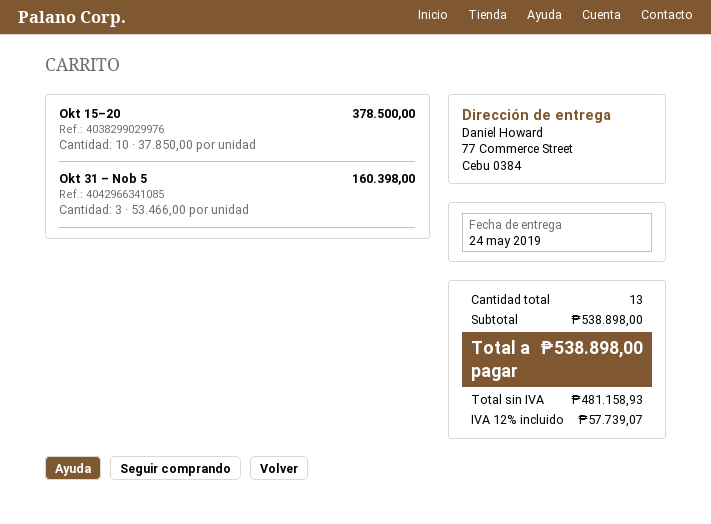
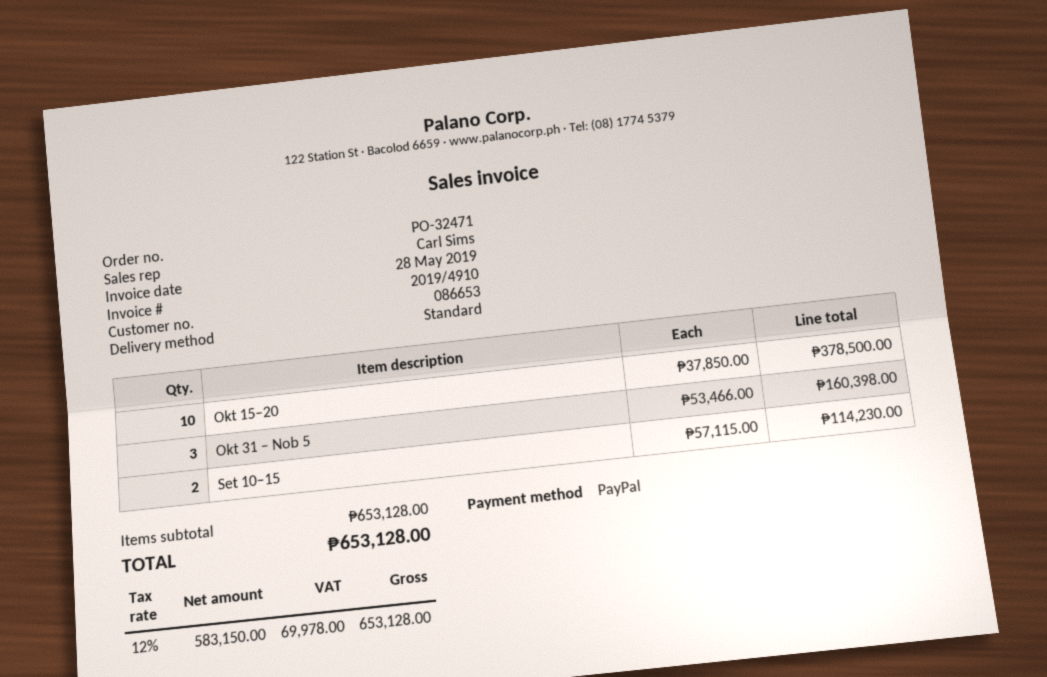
Set 10–15: none -> 2 x 57115.00 = 114230.00
subtotal: 538898.00 -> 653128.00
net: 481158.93 -> 583150.00
tax: 12% = 57739.07 -> 12% = 69978.00
total: 538898.00 -> 653128.00

